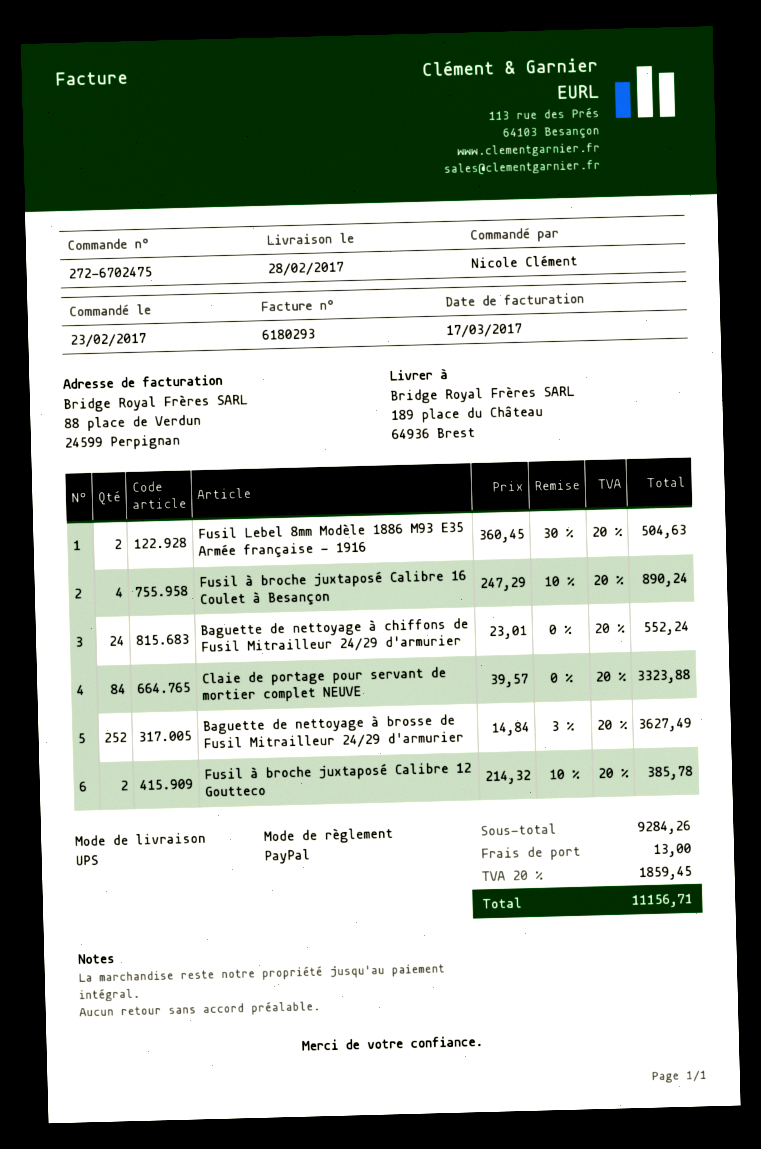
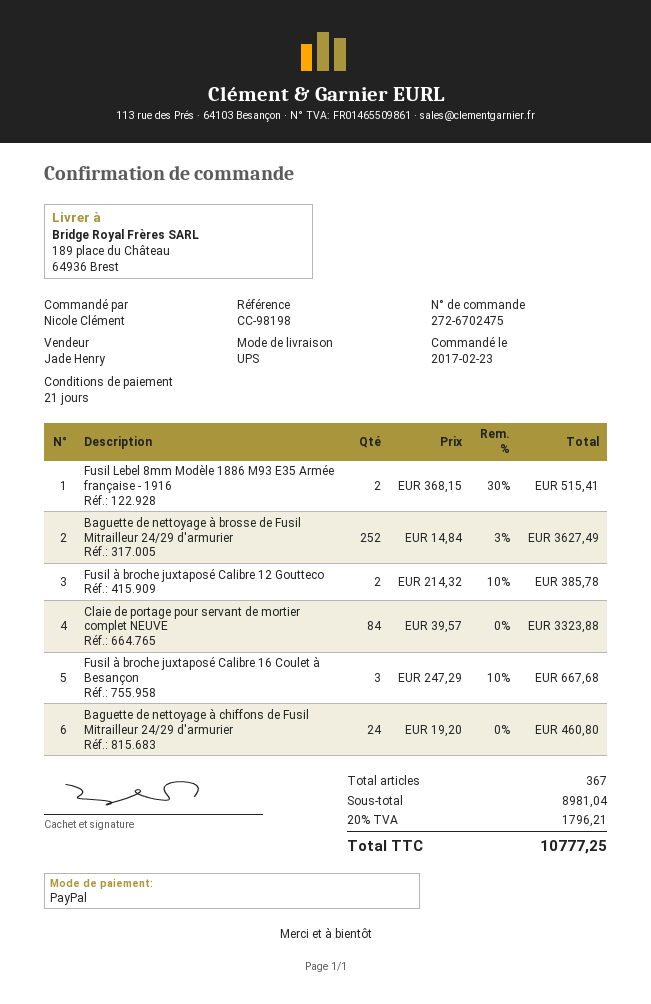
Fusil Lebel 8mm Modèle 1886 M93 E35 Armée française - 1916: 2 x 360.45 - 30% = 504.63 -> 2 x 368.15 - 30% = 515.41
Fusil à broche juxtaposé Calibre 16 Coulet à Besançon: 4 x 247.29 - 10% = 890.24 -> 3 x 247.29 - 10% = 667.68
Baguette de nettoyage à chiffons de Fusil Mitrailleur 24/29 d'armurier: 24 x 23.01 = 552.24 -> 24 x 19.20 = 460.80
subtotal: 9284.26 -> 8981.04
shipping: 13.00 -> none
tax: 20% = 1859.45 -> 20% = 1796.21
total: 11156.71 -> 10777.25

